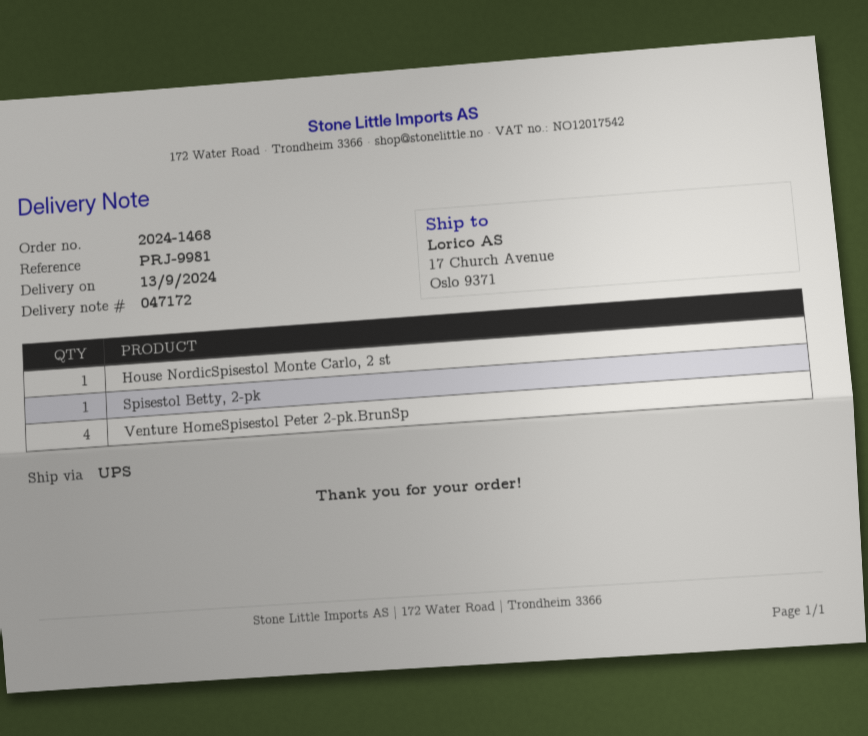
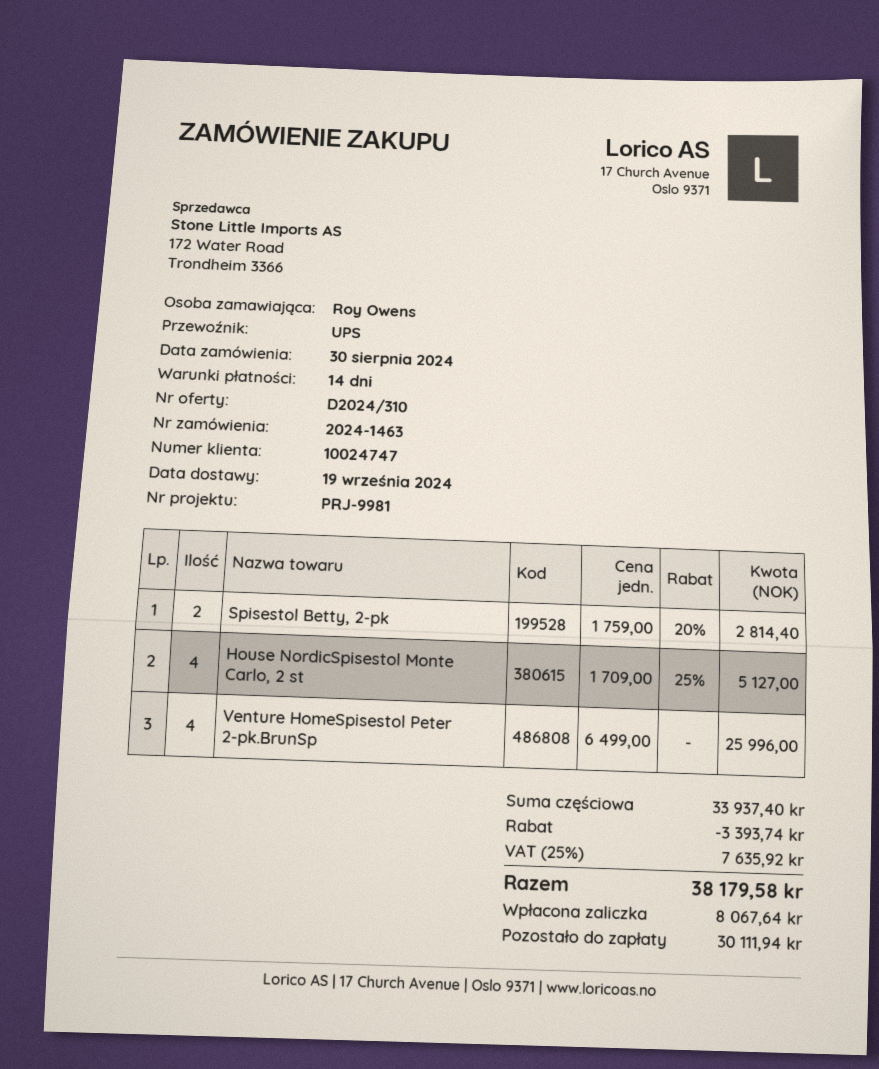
order number: 2024-1468 -> 2024-1463
delivery date: 2024-09-13 -> 2024-09-19
House NordicSpisestol Monte Carlo, 2 st: 1 -> 4
Spisestol Betty, 2-pk: 1 -> 2

